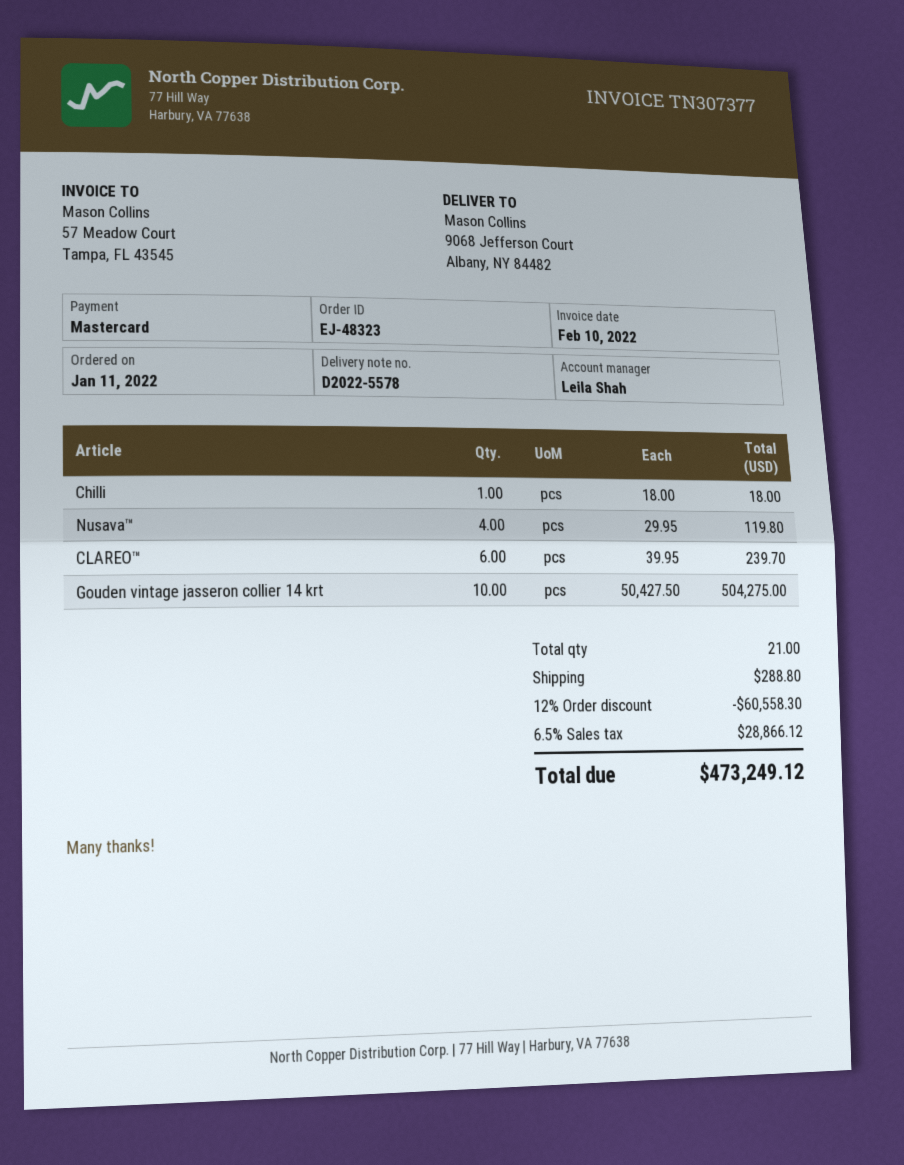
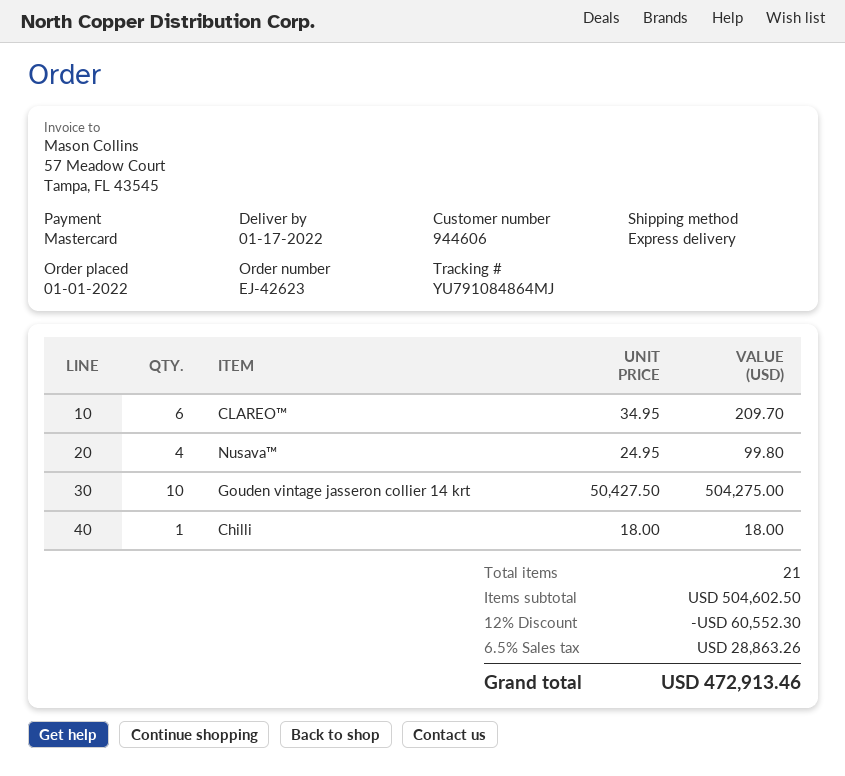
order number: EJ-48323 -> EJ-42623
order date: 2022-01-11 -> 2022-01-01
Nusava™: 4 x 29.95 = 119.80 -> 4 x 24.95 = 99.80
CLAREO™: 6 x 39.95 = 239.70 -> 6 x 34.95 = 209.70
discount: 12% = 60558.30 -> 12% = 60552.30
shipping: 288.80 -> none
tax: 6.5% = 28866.12 -> 6.5% = 28863.26
total: 473249.12 -> 472913.46

